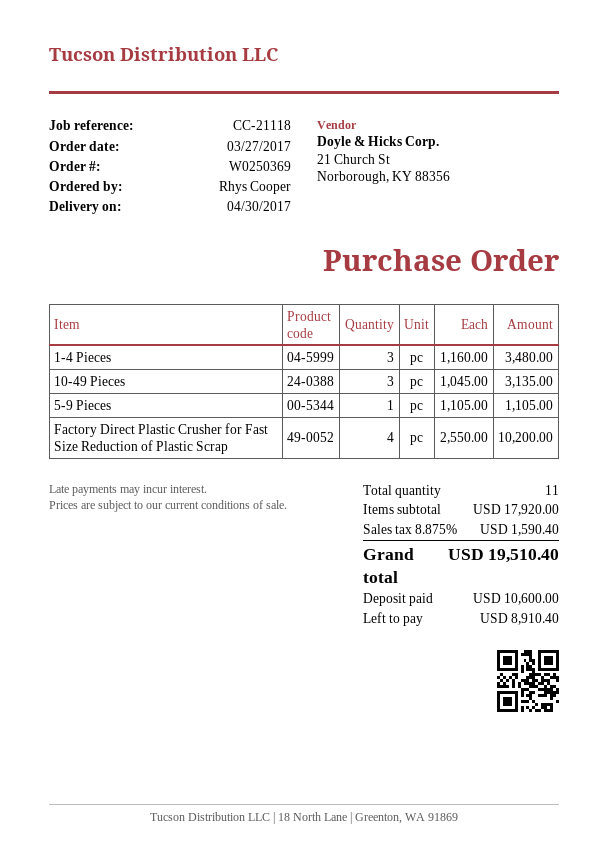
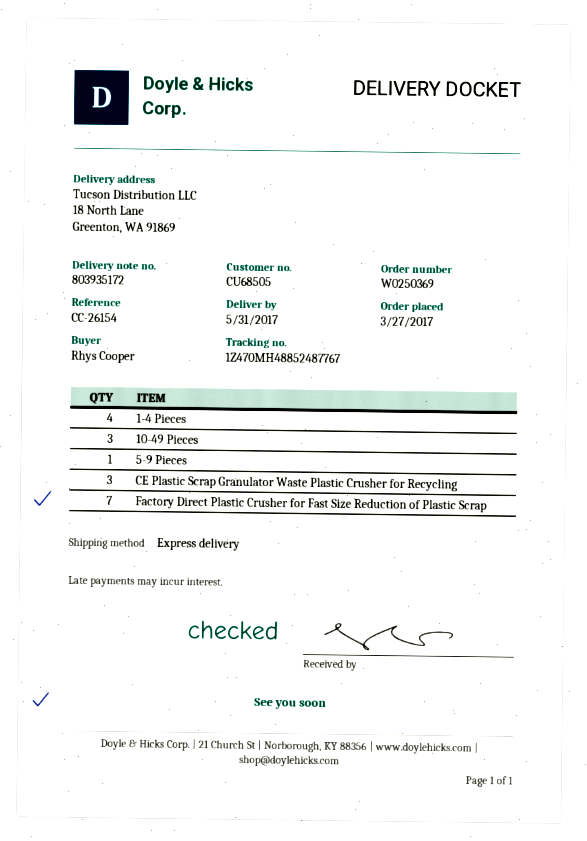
delivery date: 2017-04-30 -> 2017-05-31
reference: CC-21118 -> CC-26154
1-4 Pieces: 3 -> 4
Factory Direct Plastic Crusher for Fast Size Reduction of Plastic Scrap: 4 -> 7
CE Plastic Scrap Granulator Waste Plastic Crusher for Recycling: none -> 3

